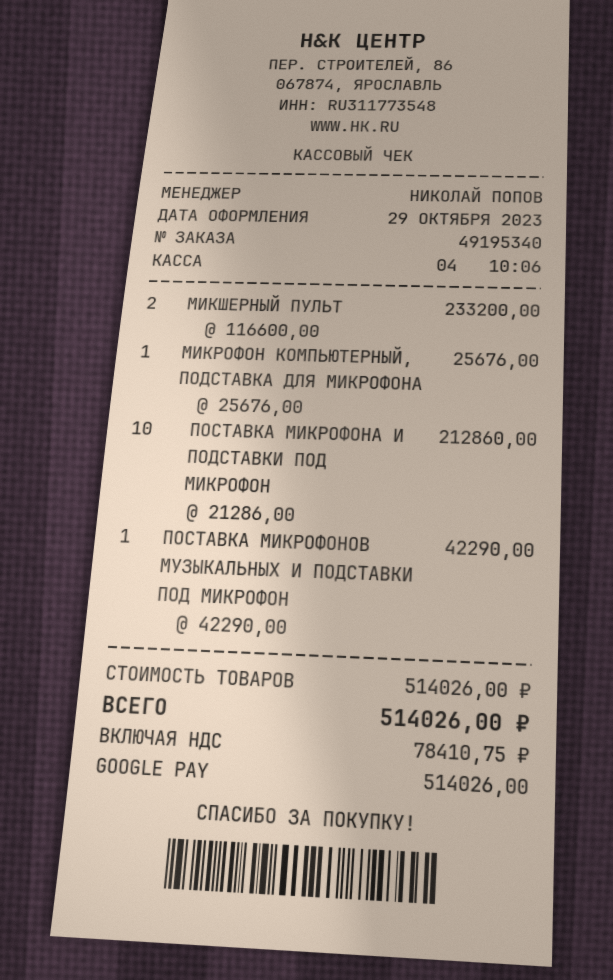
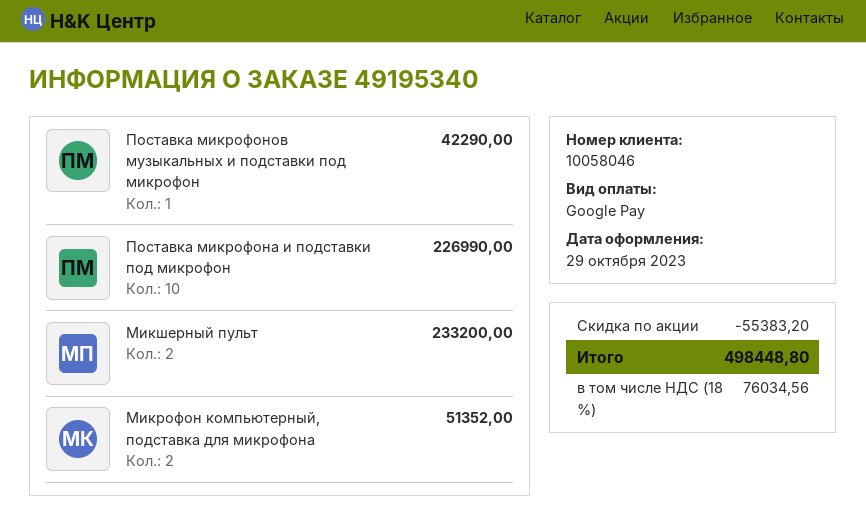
МИКРОФОН КОМПЬЮТЕРНЫЙ, ПОДСТАВКА ДЛЯ МИКРОФОНА: 1 for 25676.00 -> 2 for 51352.00
ПОСТАВКА МИКРОФОНА И ПОДСТАВКИ ПОД МИКРОФОН: 10 for 212860.00 -> 10 for 226990.00
discount: none -> 55383.20
tax: 78410.75 -> 76034.56
total: 514026.00 -> 498448.80

